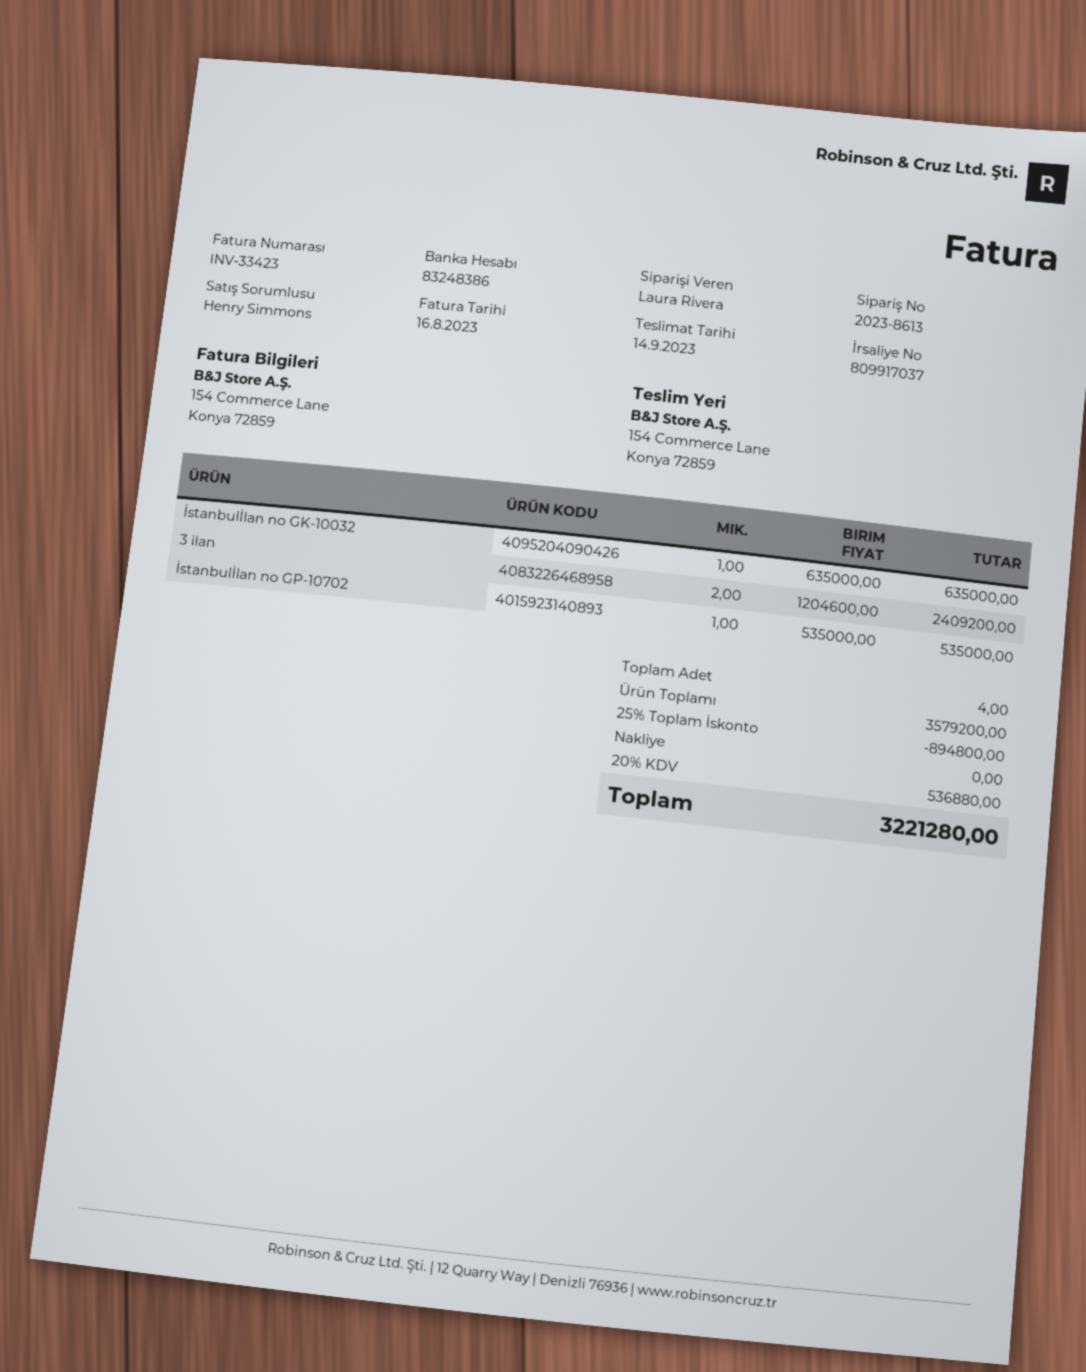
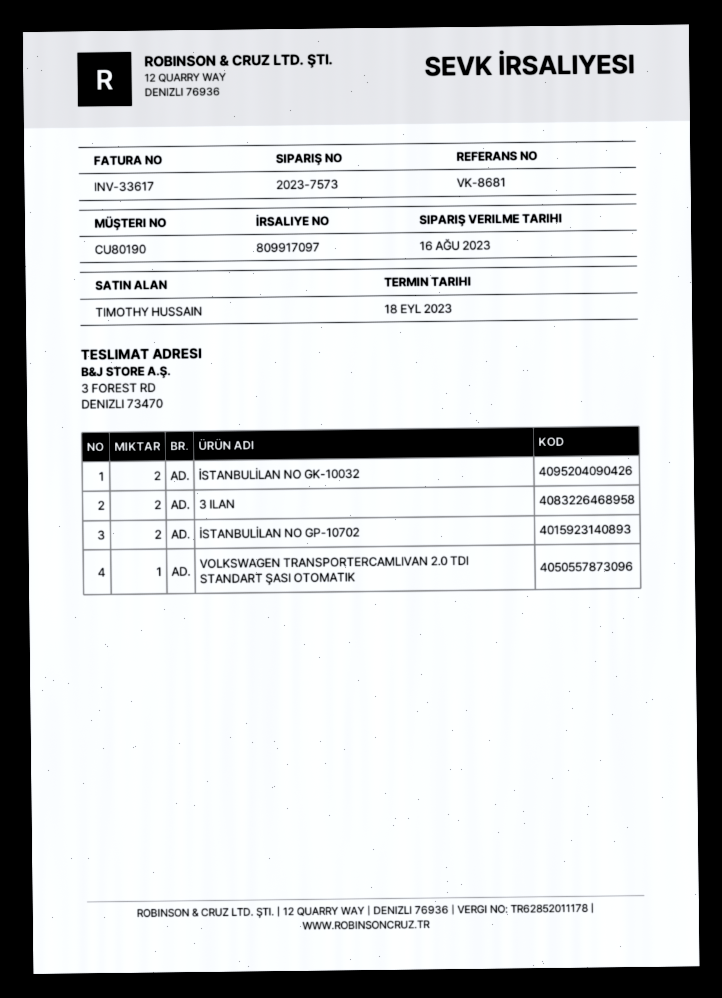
order number: 2023-8613 -> 2023-7573
delivery note number: 809917037 -> 809917097
delivery date: 2023-09-14 -> 2023-09-18
invoice number: INV-33423 -> INV-33617
ordered by: Laura Rivera -> TIMOTHY HUSSAIN
ship to: 154 Commerce Lane, Konya 72859 -> 3 FOREST RD, DENIZLI 73470
İstanbulİlan no GK-10032: 1 -> 2
İstanbulİlan no GP-10702: 1 -> 2
VOLKSWAGEN TRANSPORTERCAMLIVAN 2.0 TDI STANDART ŞASI OTOMATIK: none -> 1

